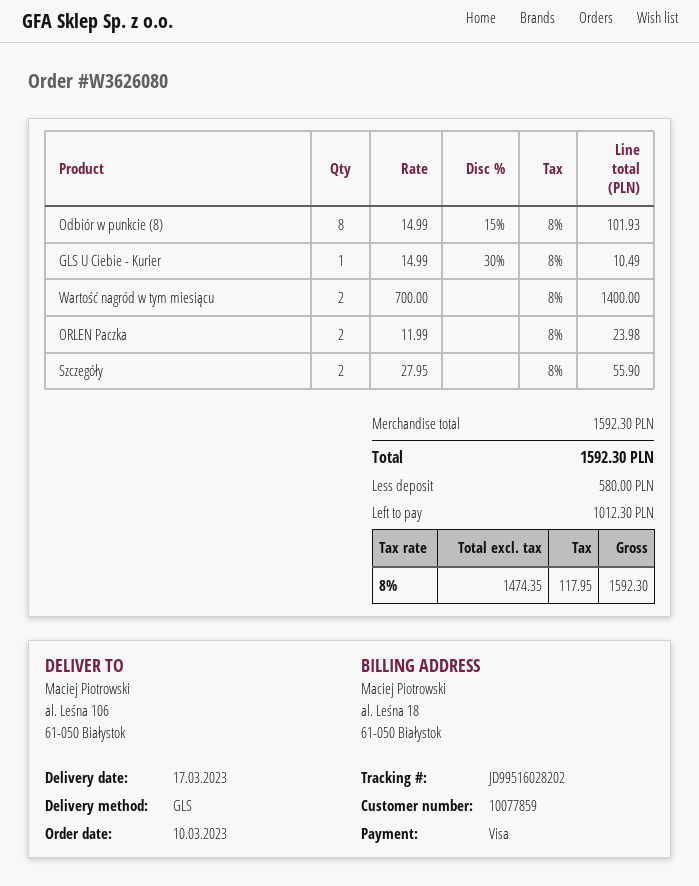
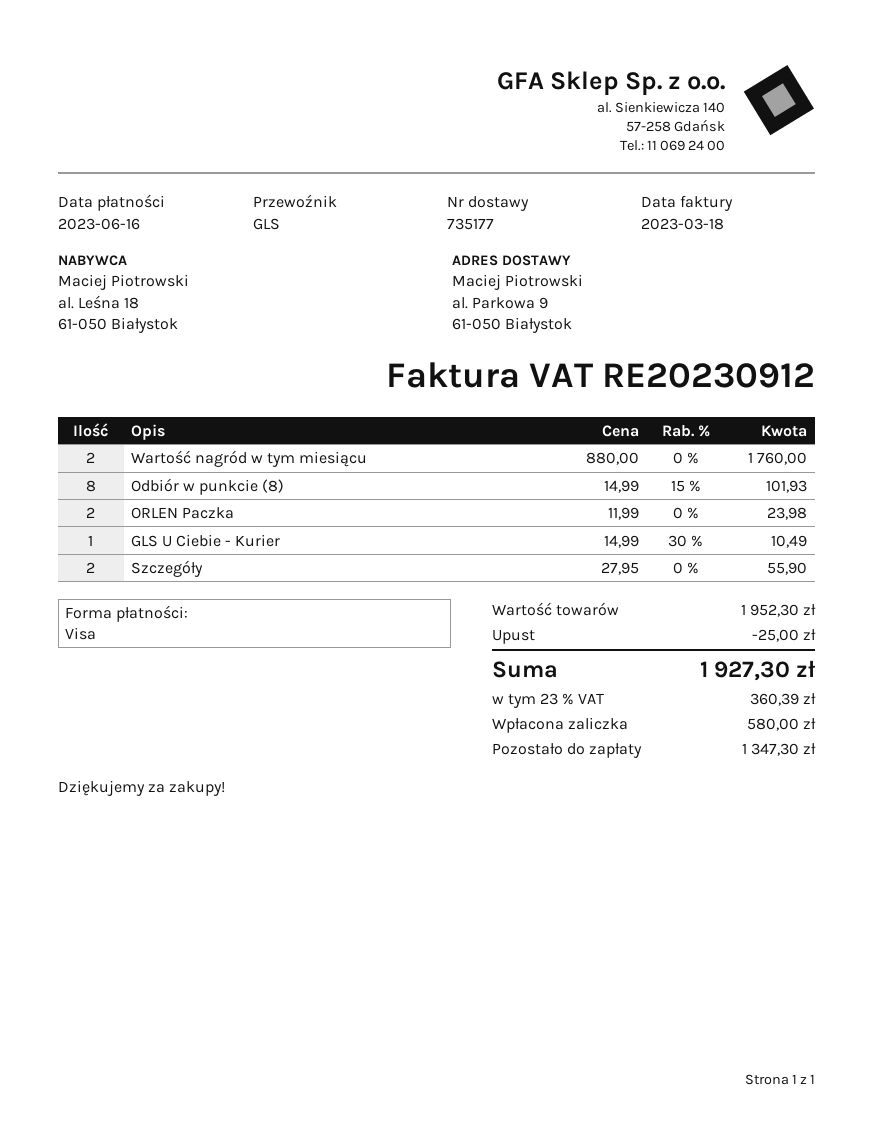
ship to: al. Leśna 106, 61-050 Białystok -> al. Parkowa 9, 61-050 Białystok
Wartość nagród w tym miesiącu: 2 x 700.00 = 1400.00 -> 2 x 880.00 = 1760.00
subtotal: 1592.30 -> 1952.30
discount: none -> 25.00
tax: 8% = 117.95 -> 23% = 360.39
total: 1592.30 -> 1927.30
balance: 1012.30 -> 1347.30

